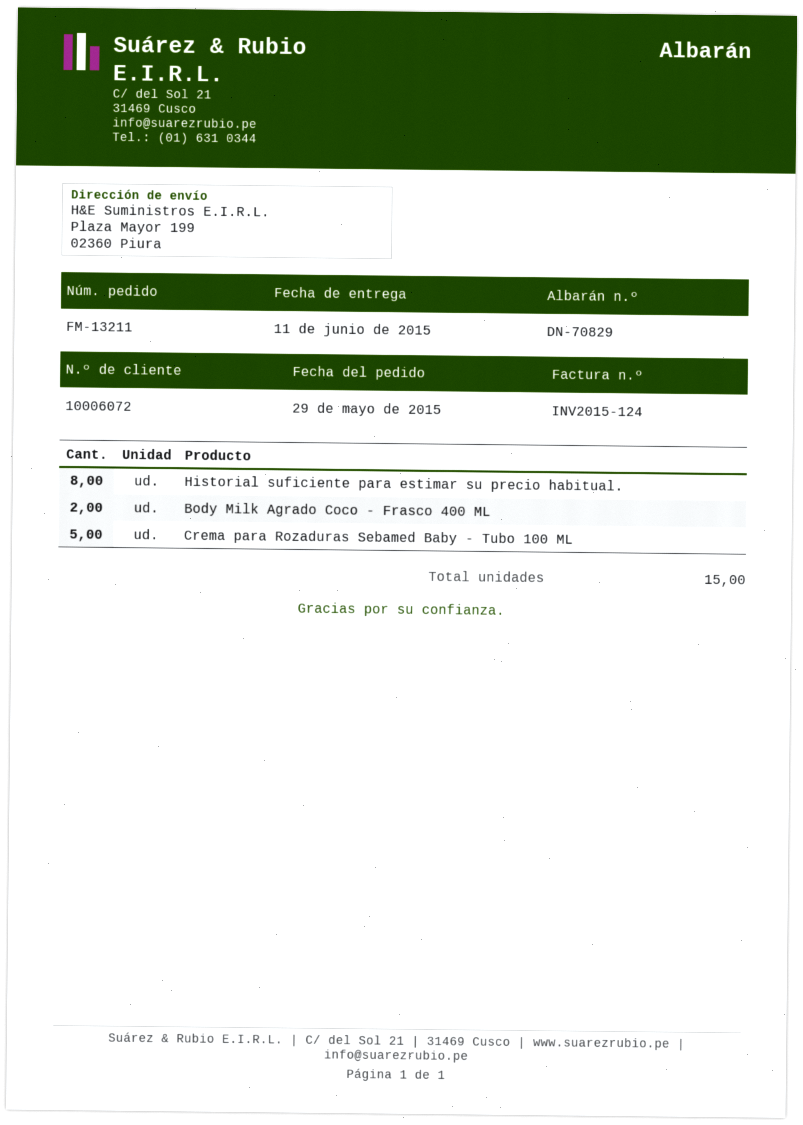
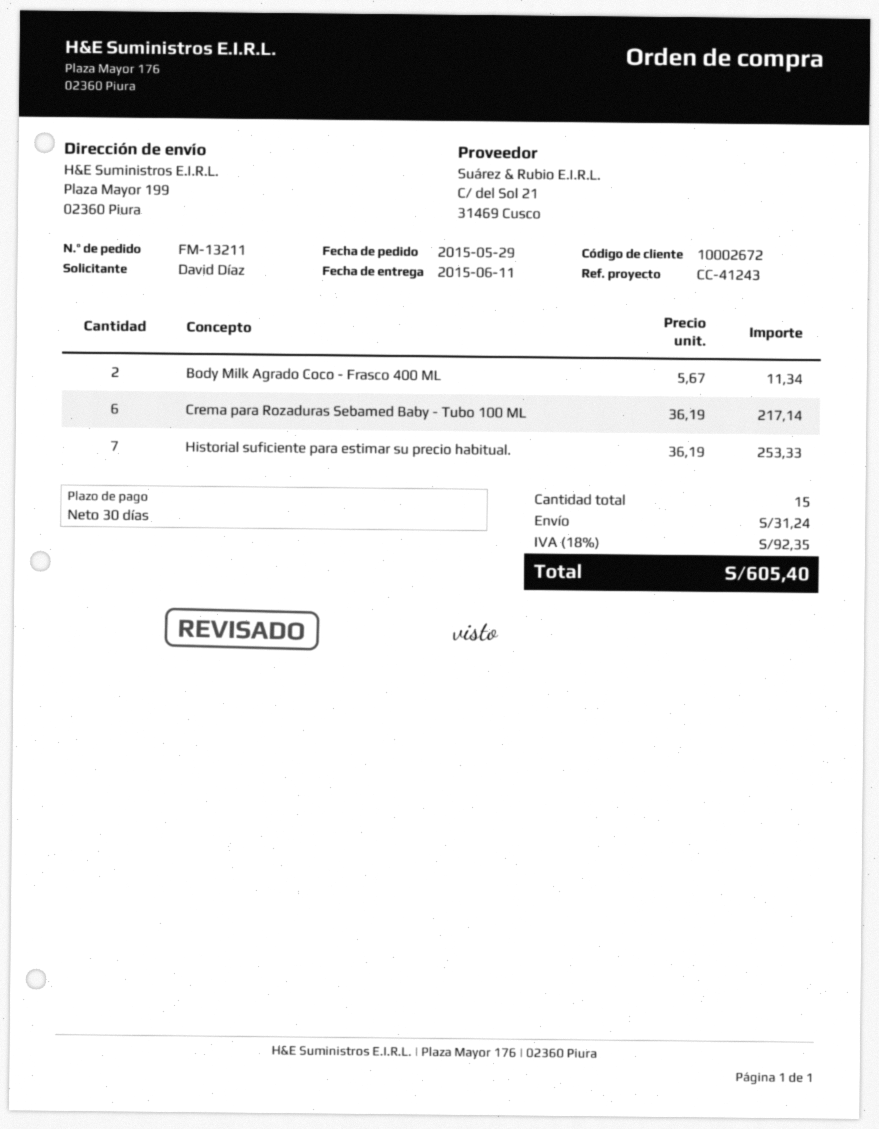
customer number: 10006072 -> 10002672
Historial suficiente para estimar su precio habitual.: 8 -> 7
Crema para Rozaduras Sebamed Baby - Tubo 100 ML: 5 -> 6

